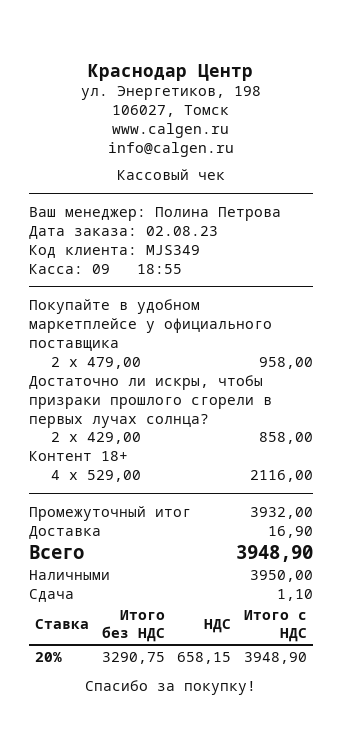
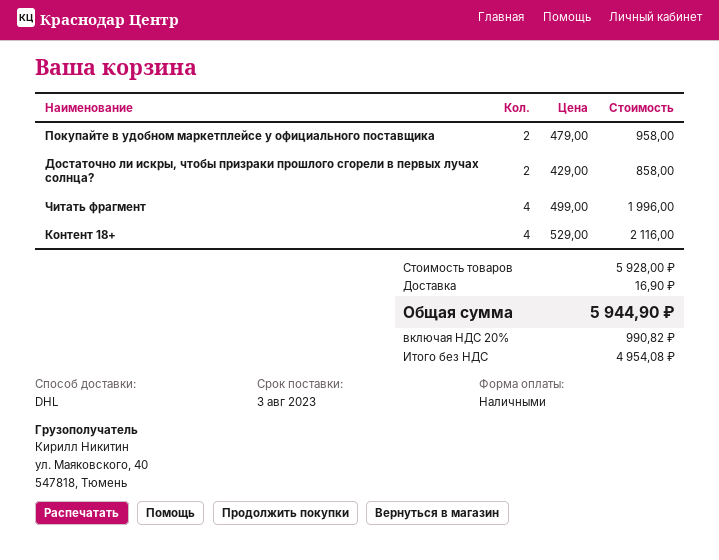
Читать фрагмент: none -> 4 x 499.00 = 1996.00
subtotal: 3932.00 -> 5928.00
net: 3290.75 -> 4954.08
tax: 20% = 658.15 -> 20% = 990.82
total: 3948.90 -> 5944.90

